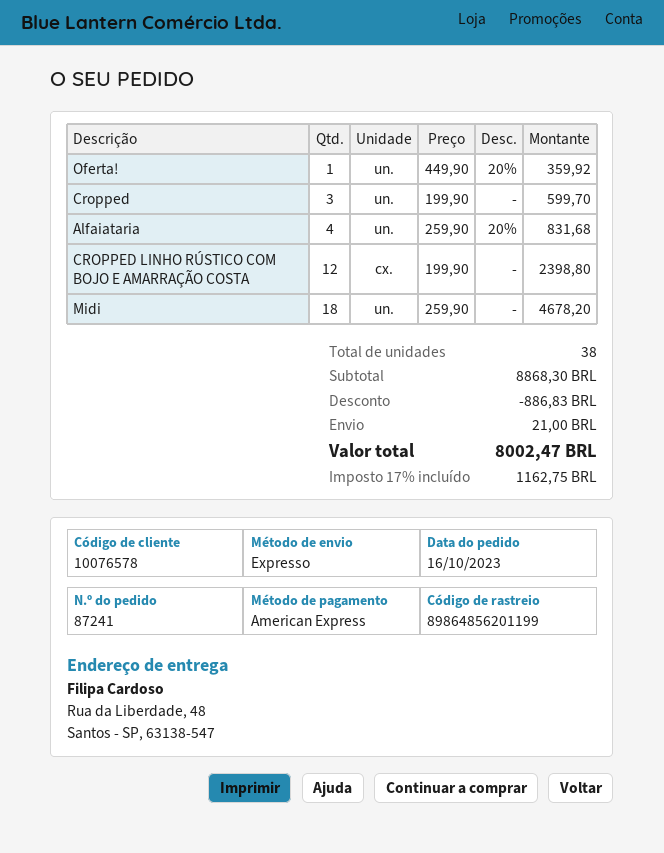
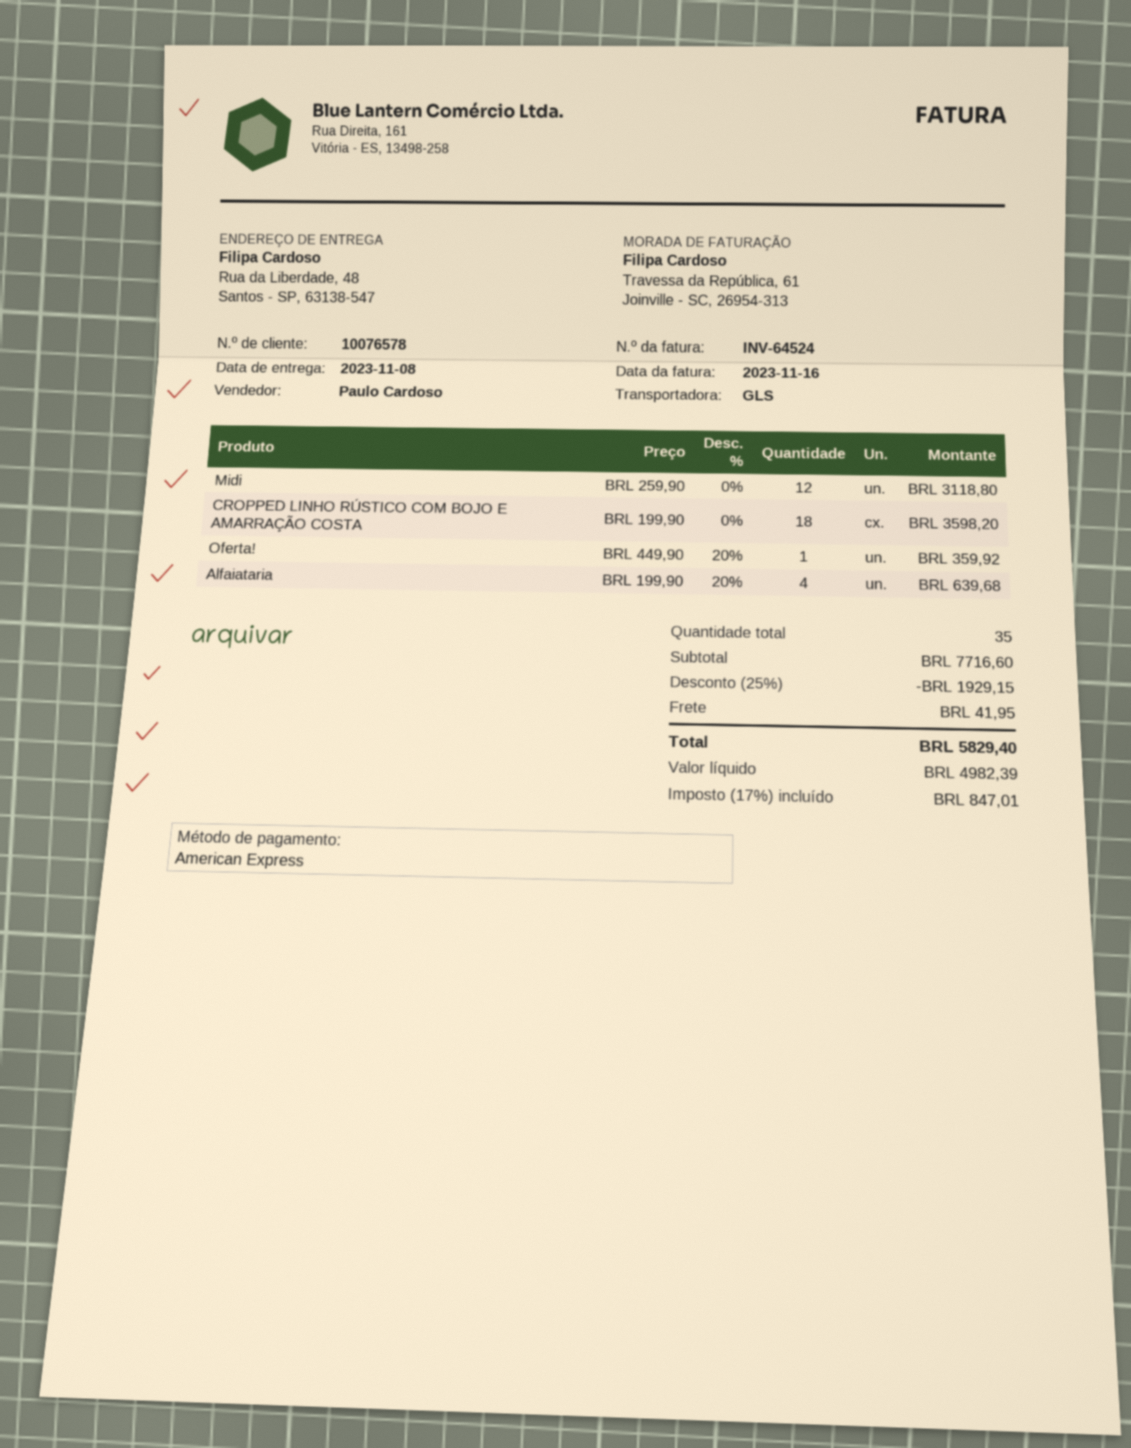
shipping method: express -> GLS
Cropped: 3 x 199.90 = 599.70 -> none
Alfaiataria: 4 x 259.90 - 20% = 831.68 -> 4 x 199.90 - 20% = 639.68
CROPPED LINHO RÚSTICO COM BOJO E AMARRAÇÃO COSTA: 12 x 199.90 = 2398.80 -> 18 x 199.90 = 3598.20
Midi: 18 x 259.90 = 4678.20 -> 12 x 259.90 = 3118.80
total quantity: 38 -> 35
subtotal: 8868.30 -> 7716.60
discount: 886.83 -> 1929.15
shipping: 21.00 -> 41.95
tax: 17% = 1162.75 -> 17% = 847.01
total: 8002.47 -> 5829.40

